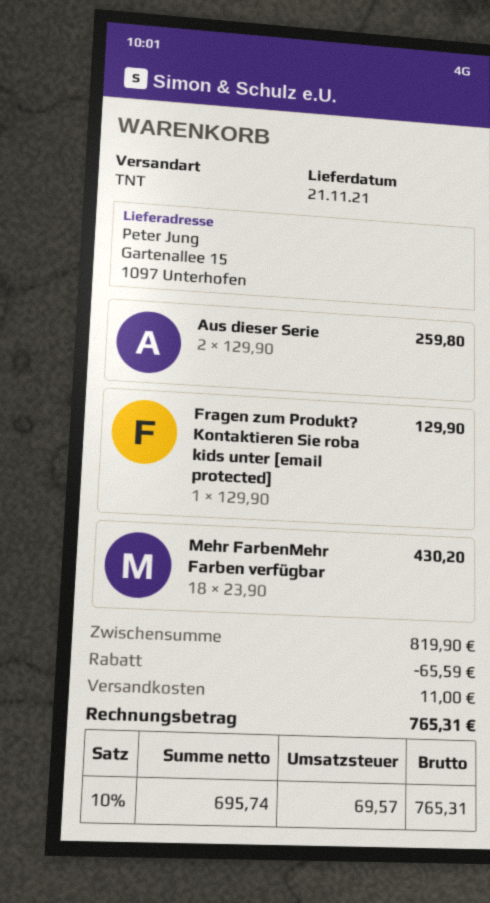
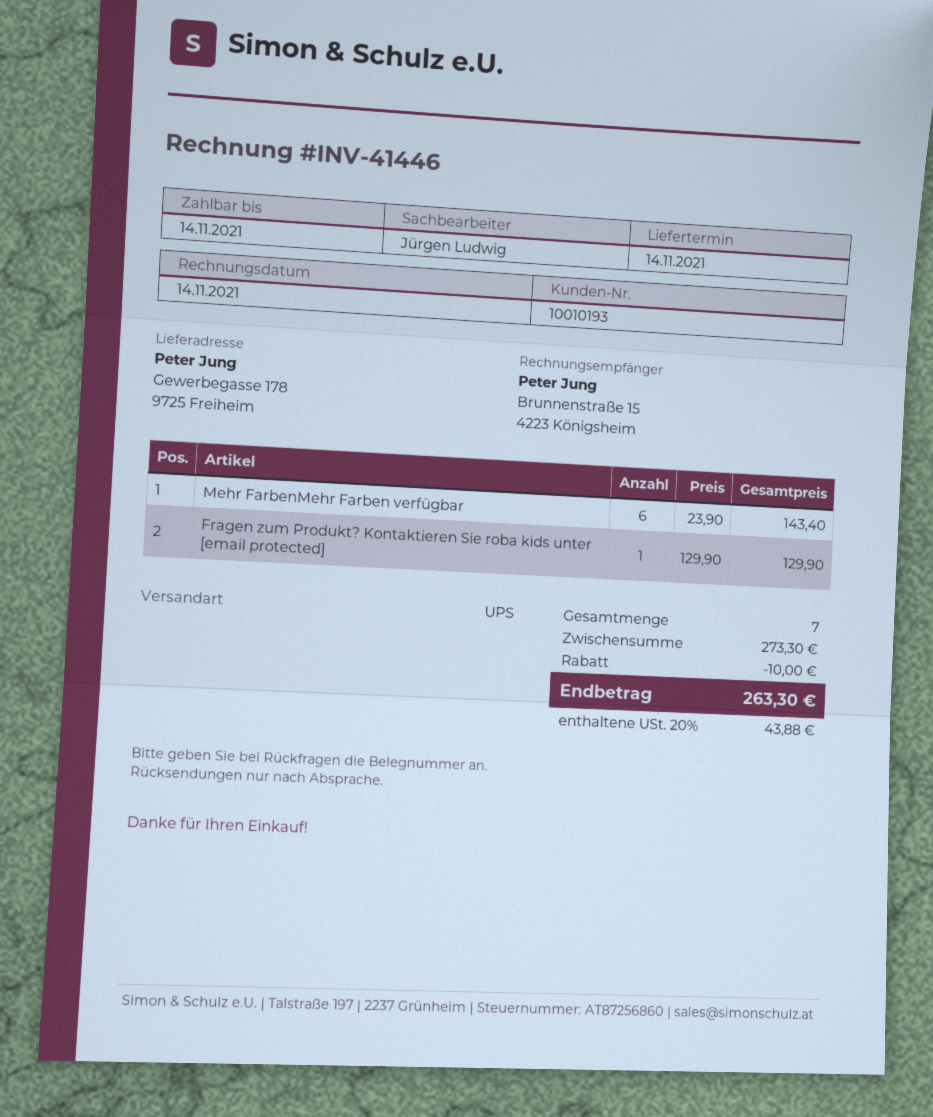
delivery date: 2021-11-21 -> 2021-11-14
shipping method: TNT -> UPS
ship to: Gartenallee 15, 1097 Unterhofen -> Gewerbegasse 178, 9725 Freiheim
Aus dieser Serie: 2 x 129.90 = 259.80 -> none
Mehr FarbenMehr Farben verfügbar: 18 x 23.90 = 430.20 -> 6 x 23.90 = 143.40
subtotal: 819.90 -> 273.30
discount: 65.59 -> 10.00
shipping: 11.00 -> none
tax: 10% = 69.57 -> 20% = 43.88
total: 765.31 -> 263.30

